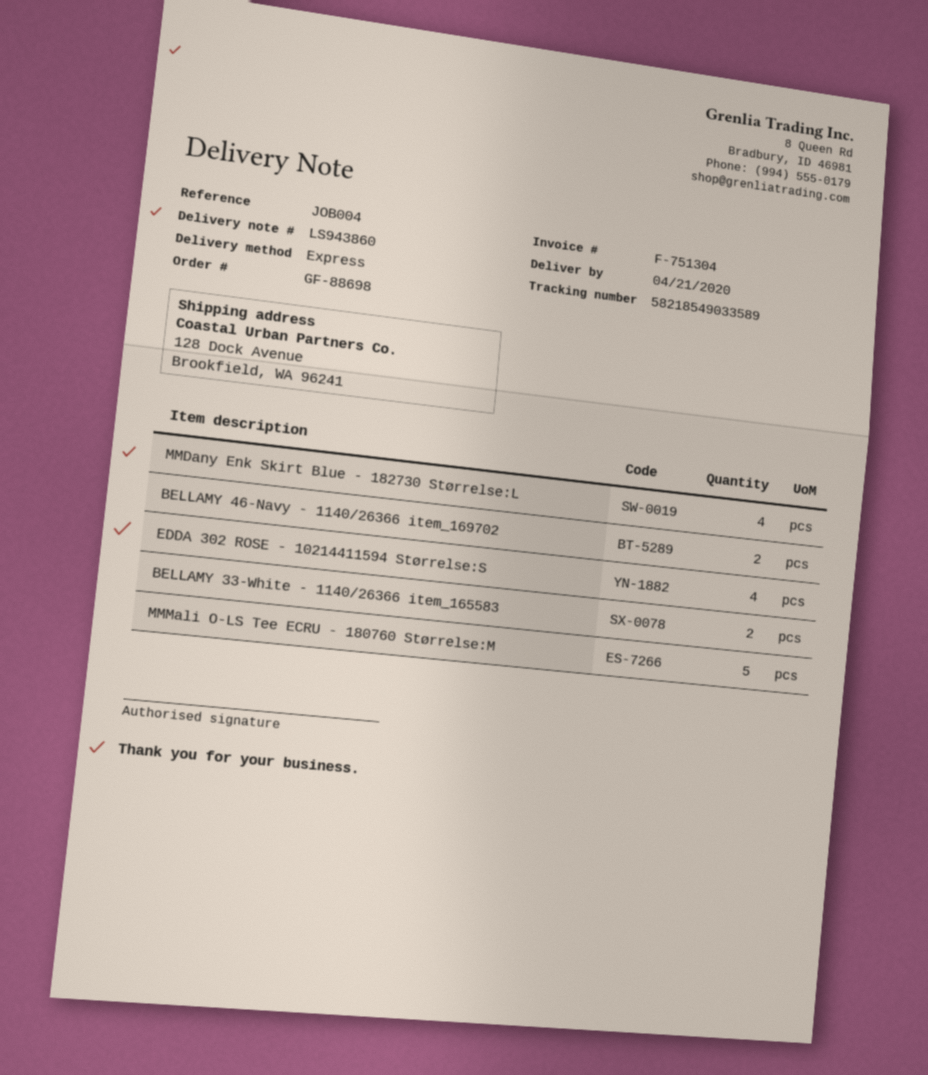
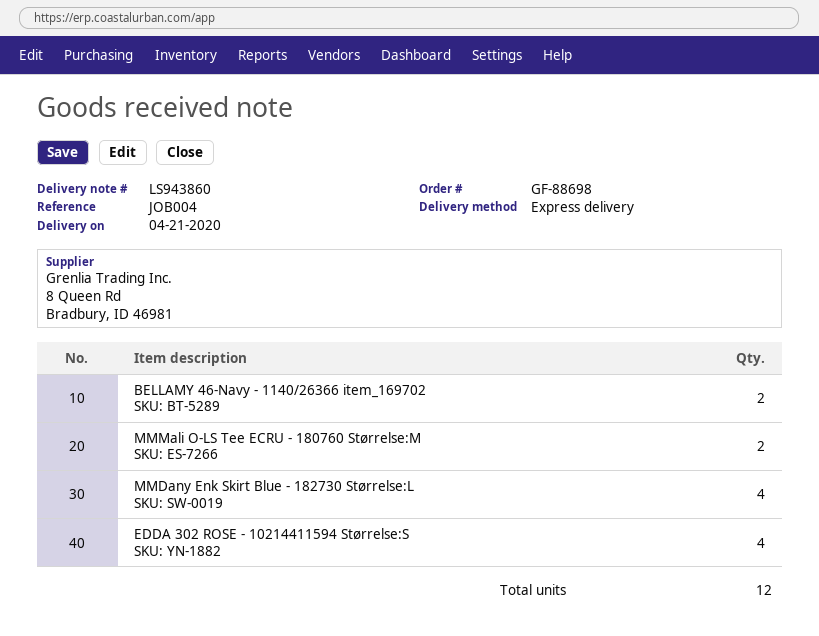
BELLAMY 33-White - 1140/26366 item_165583: 2 -> none
MMMali O-LS Tee ECRU - 180760 Størrelse:M: 5 -> 2

